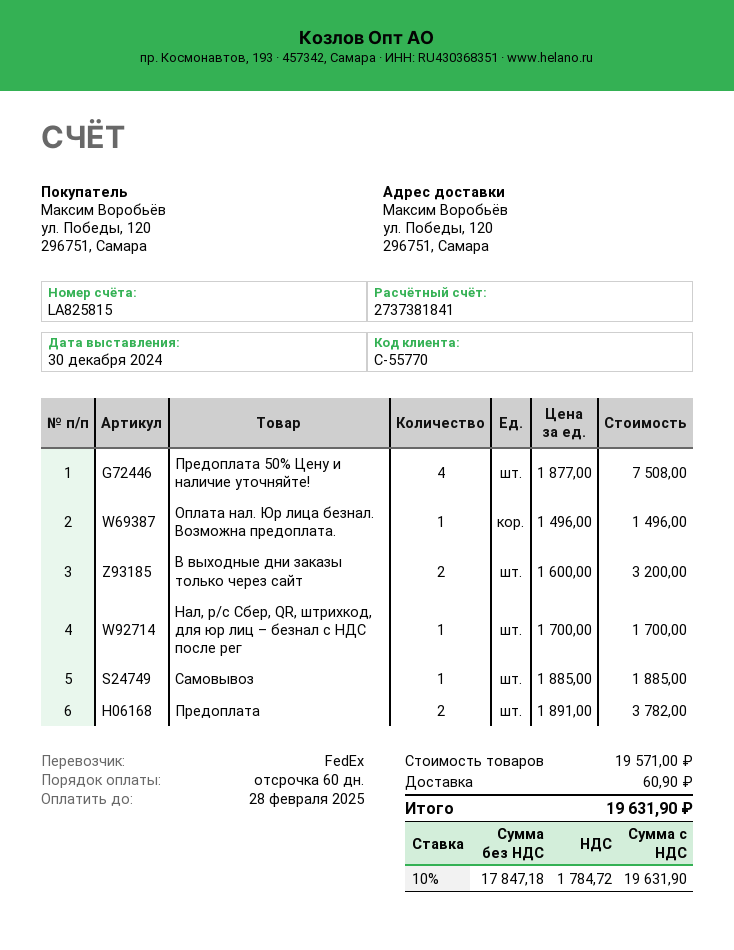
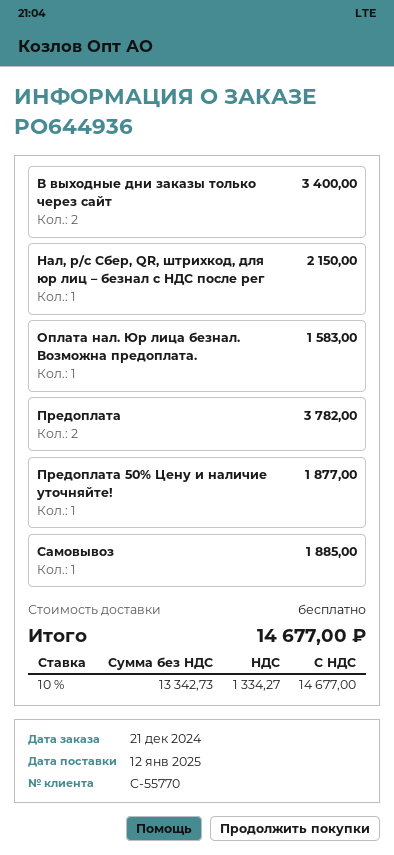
Предоплата 50% Цену и наличие уточняйте!: 4 for 7508.00 -> 1 for 1877.00
Оплата нал. Юр лица безнал. Возможна предоплата.: 1 for 1496.00 -> 1 for 1583.00
В выходные дни заказы только через сайт: 2 for 3200.00 -> 2 for 3400.00
Нал, р/с Сбер, QR, штрихкод, для юр лиц – безнал с НДС после рег: 1 for 1700.00 -> 1 for 2150.00
shipping: 60.90 -> 0.00
net: 17847.18 -> 13342.73
tax: 10% = 1784.72 -> 10% = 1334.27
total: 19631.90 -> 14677.00

